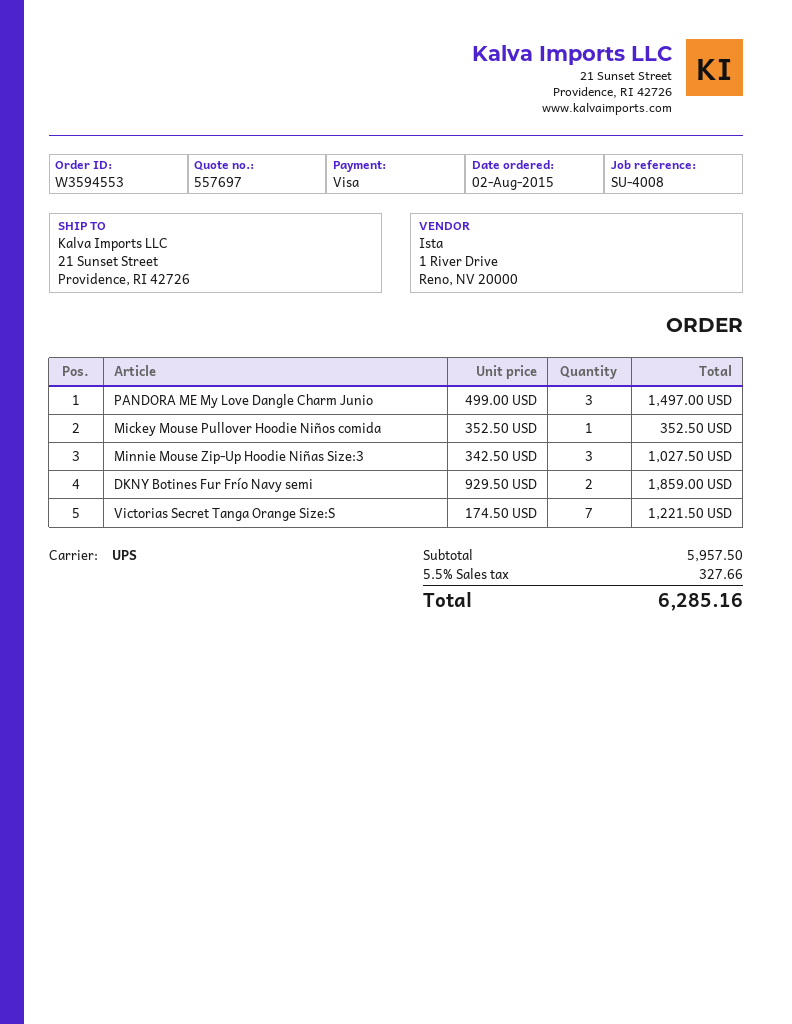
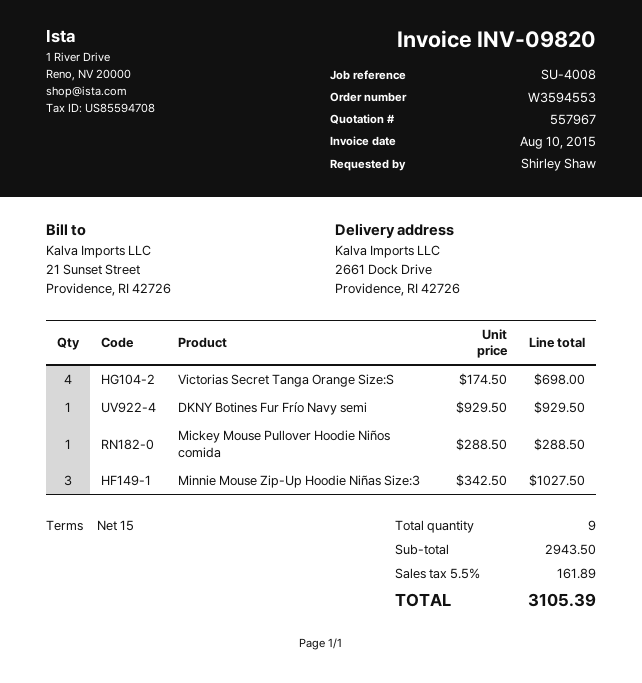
quote number: 557697 -> 557967
ship to: 21 Sunset Street, Providence, RI 42726 -> 2661 Dock Drive, Providence, RI 42726
PANDORA ME My Love Dangle Charm Junio: 3 x 499.00 = 1497.00 -> none
Mickey Mouse Pullover Hoodie Niños comida: 1 x 352.50 = 352.50 -> 1 x 288.50 = 288.50
DKNY Botines Fur Frío Navy semi: 2 x 929.50 = 1859.00 -> 1 x 929.50 = 929.50
Victorias Secret Tanga Orange Size:S: 7 x 174.50 = 1221.50 -> 4 x 174.50 = 698.00
subtotal: 5957.50 -> 2943.50
tax: 5.5% = 327.66 -> 5.5% = 161.89
total: 6285.16 -> 3105.39

